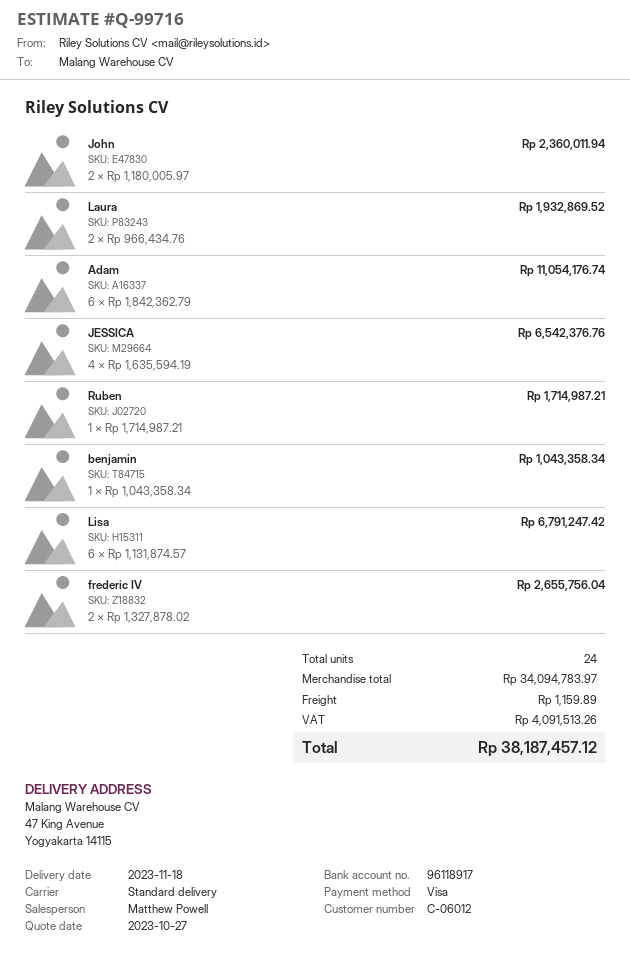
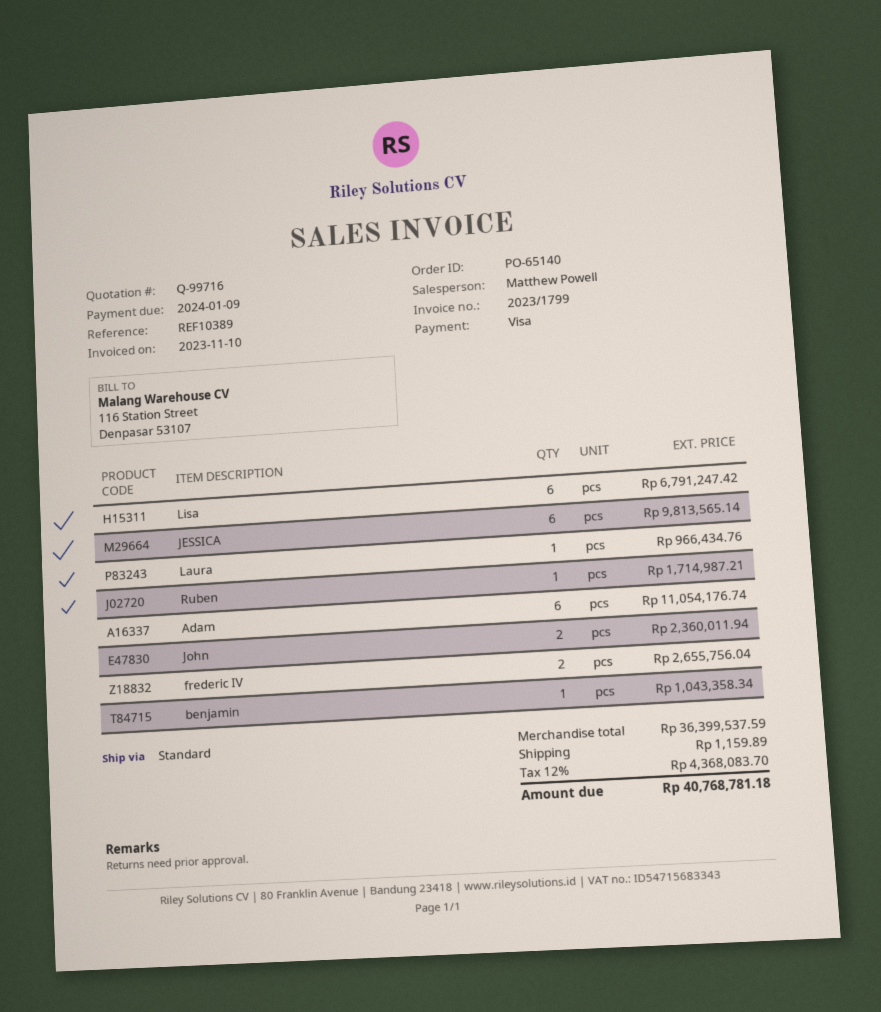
Laura: 2 for 1932869.52 -> 1 for 966434.76
JESSICA: 4 for 6542376.76 -> 6 for 9813565.14
subtotal: 34094783.97 -> 36399537.59
tax: 4091513.26 -> 4368083.70
total: 38187457.12 -> 40768781.18

